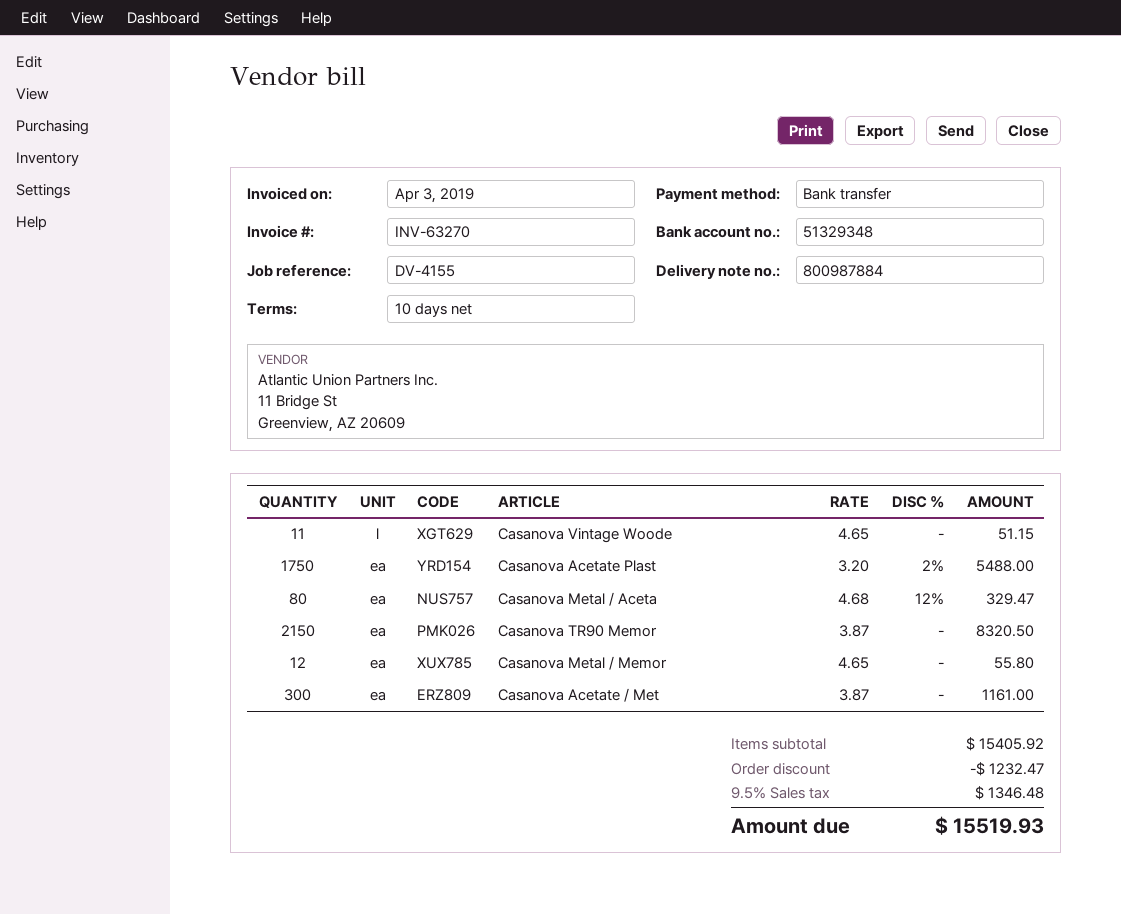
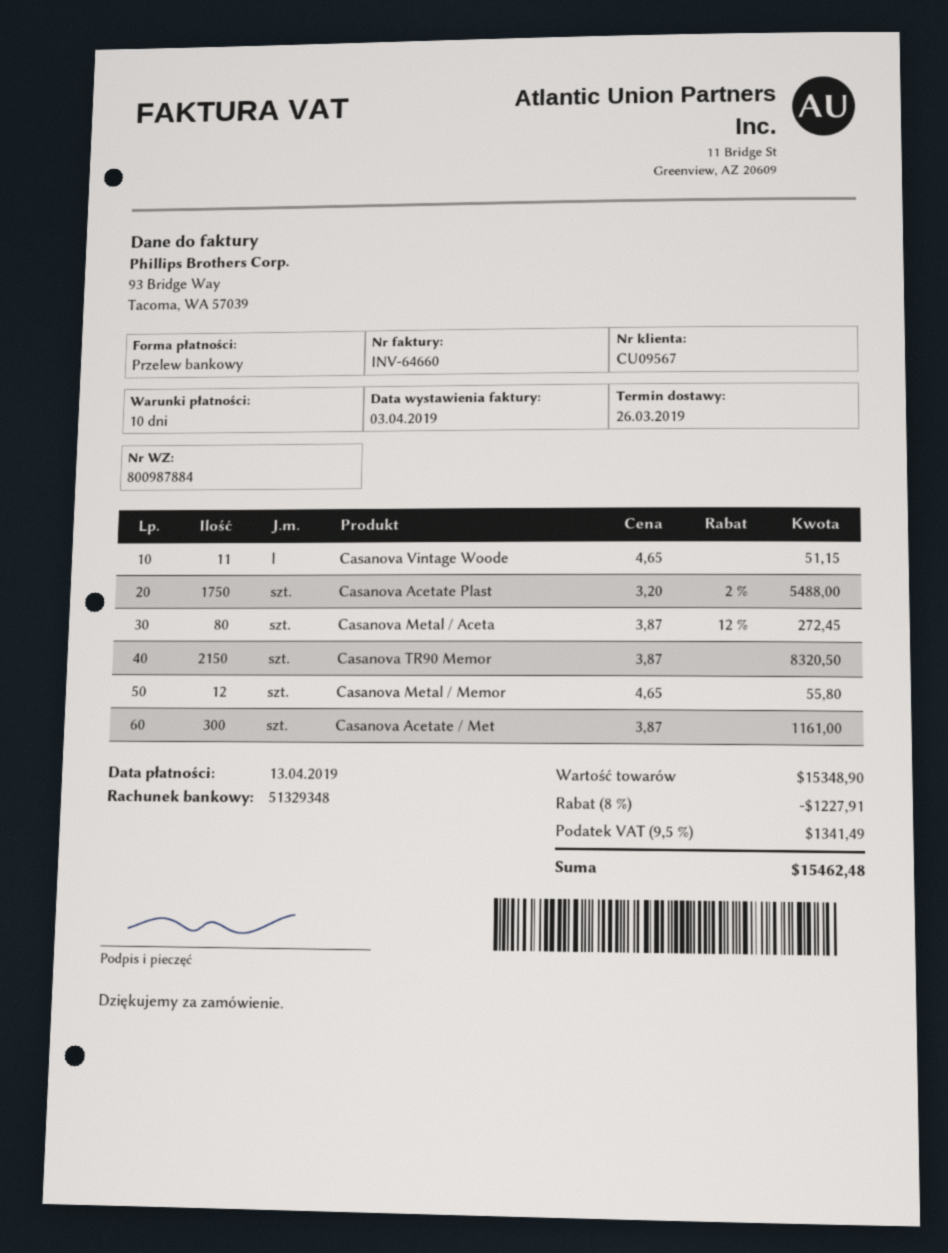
invoice number: INV-63270 -> INV-64660
Casanova Metal / Aceta: 80 x 4.68 - 12% = 329.47 -> 80 x 3.87 - 12% = 272.45
subtotal: 15405.92 -> 15348.90
discount: 1232.47 -> 1227.91
tax: 9.5% = 1346.48 -> 9.5% = 1341.49
total: 15519.93 -> 15462.48

